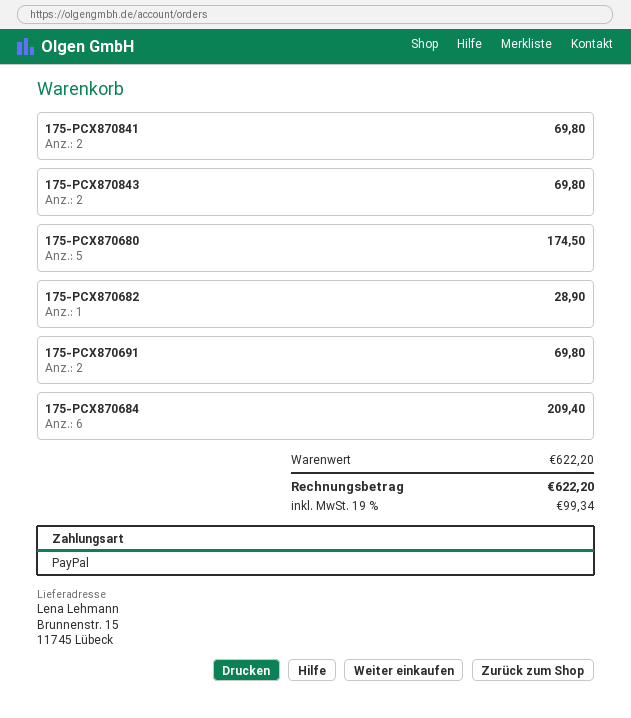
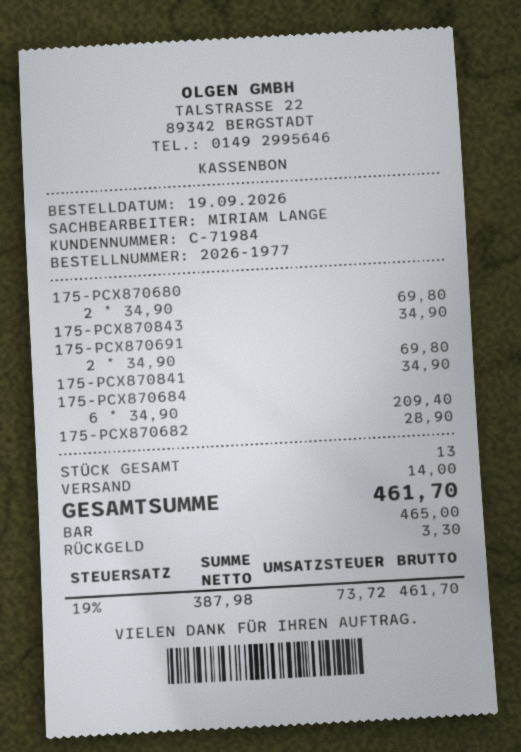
payment method: PayPal -> cash
175-PCX870841: 2 for 69.80 -> 1 for 34.90
175-PCX870843: 2 for 69.80 -> 1 for 34.90
175-PCX870680: 5 for 174.50 -> 2 for 69.80
shipping: none -> 14.00
tax: 19% = 99.34 -> 19% = 73.72
total: 622.20 -> 461.70

